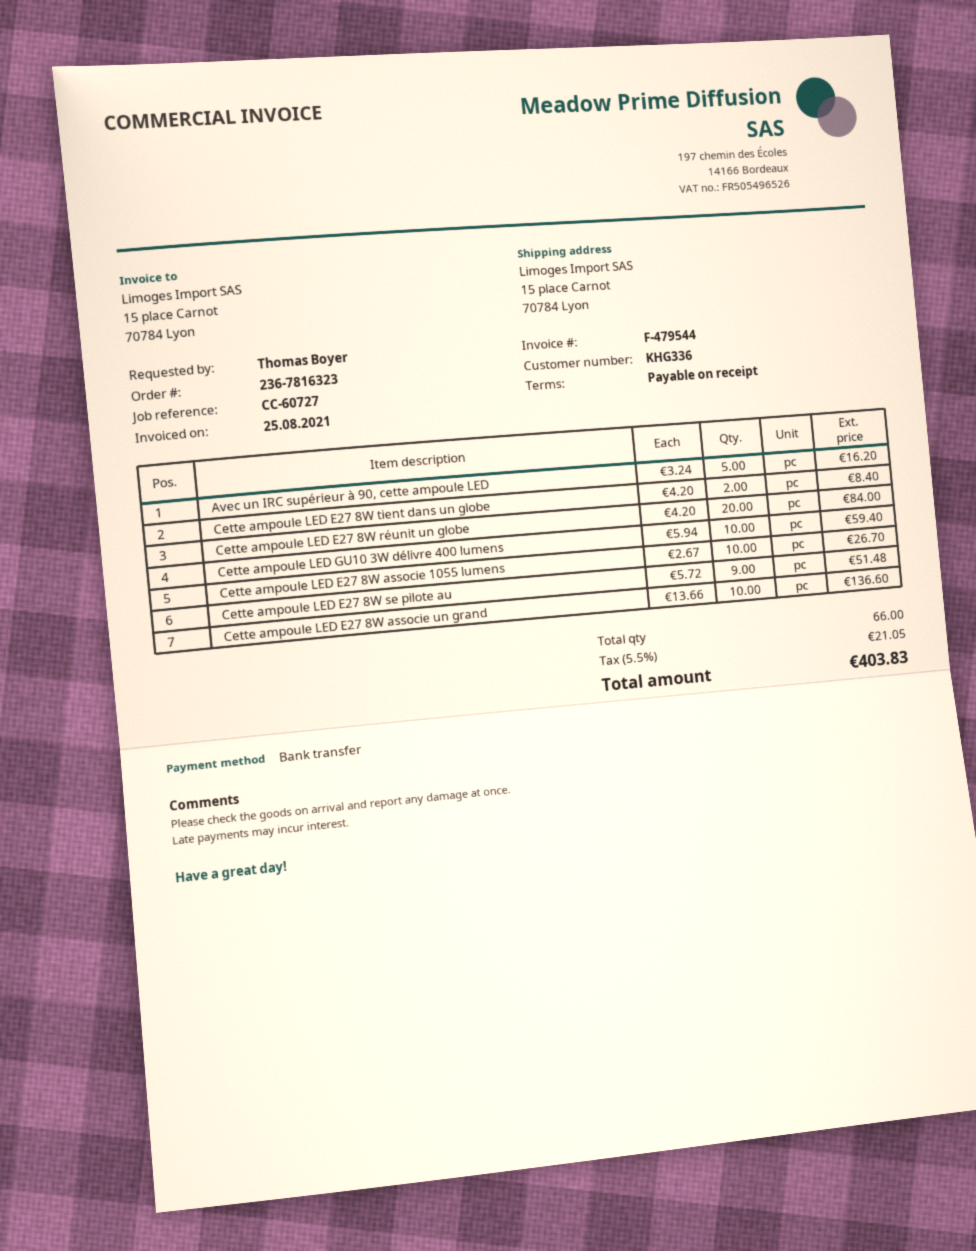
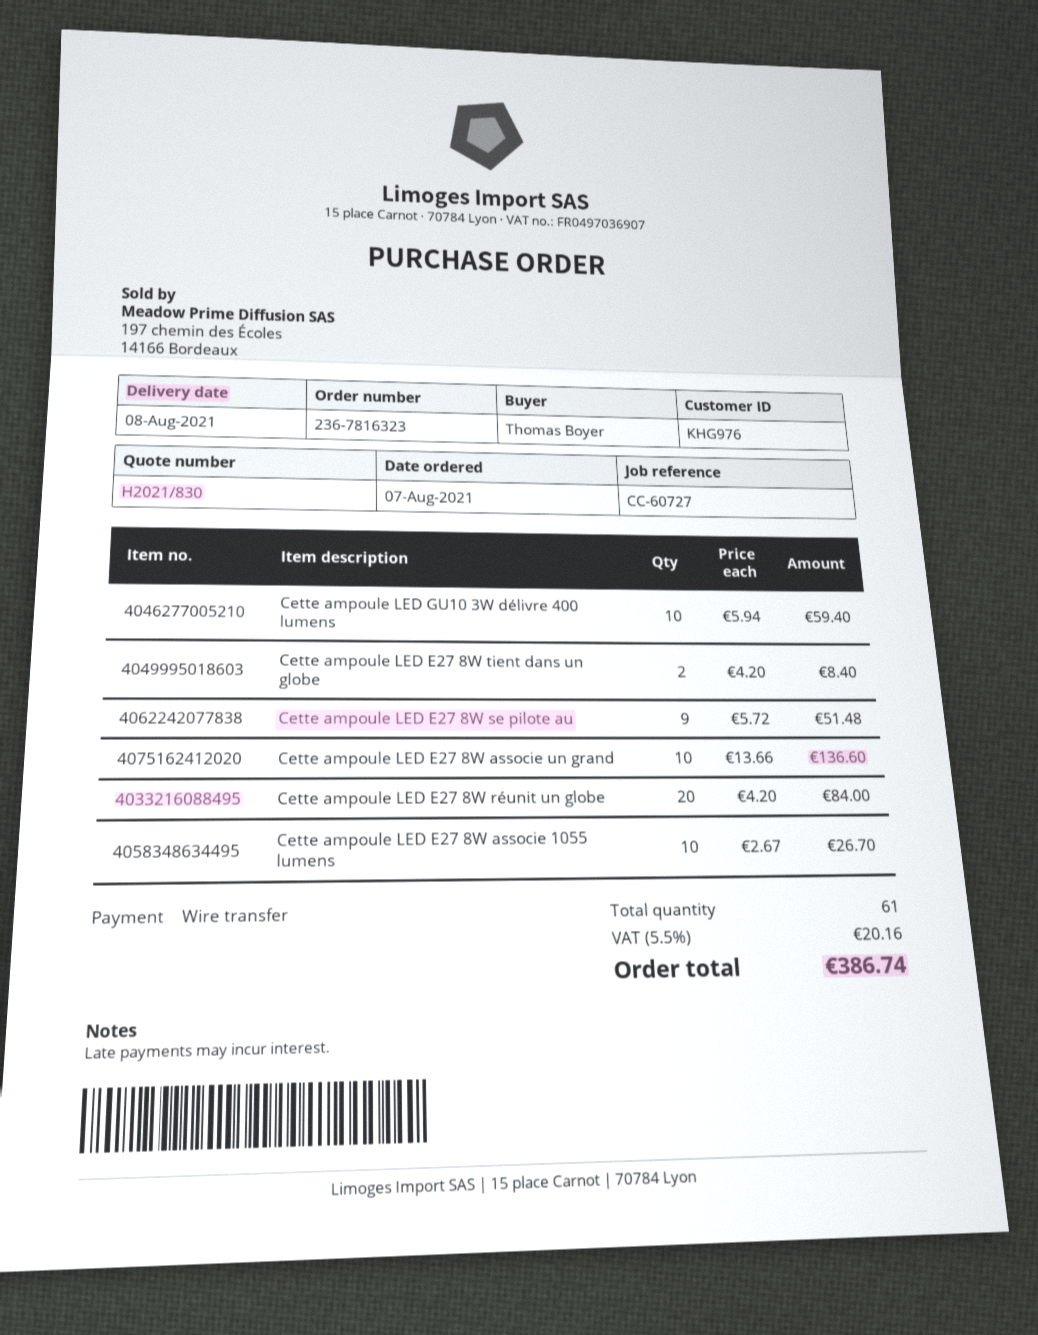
customer number: KHG336 -> KHG976
Avec un IRC supérieur à 90, cette ampoule LED: 5 x 3.24 = 16.20 -> none
total quantity: 66 -> 61
tax: 5.5% = 21.05 -> 5.5% = 20.16
total: 403.83 -> 386.74

